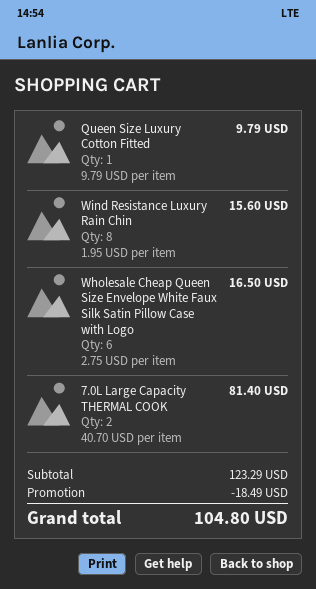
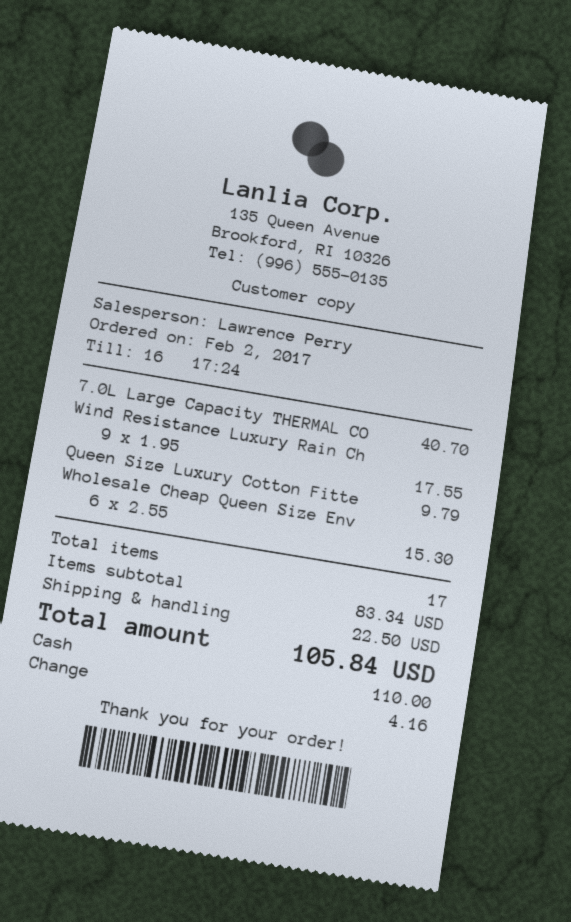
Wind Resistance Luxury Rain Chin: 8 x 1.95 = 15.60 -> 9 x 1.95 = 17.55
Wholesale Cheap Queen Size Envelope White Faux Silk Satin Pillow Case with Logo: 6 x 2.75 = 16.50 -> 6 x 2.55 = 15.30
7.0L Large Capacity THERMAL COOK: 2 x 40.70 = 81.40 -> 1 x 40.70 = 40.70
subtotal: 123.29 -> 83.34
discount: 18.49 -> none
shipping: none -> 22.50
total: 104.80 -> 105.84

